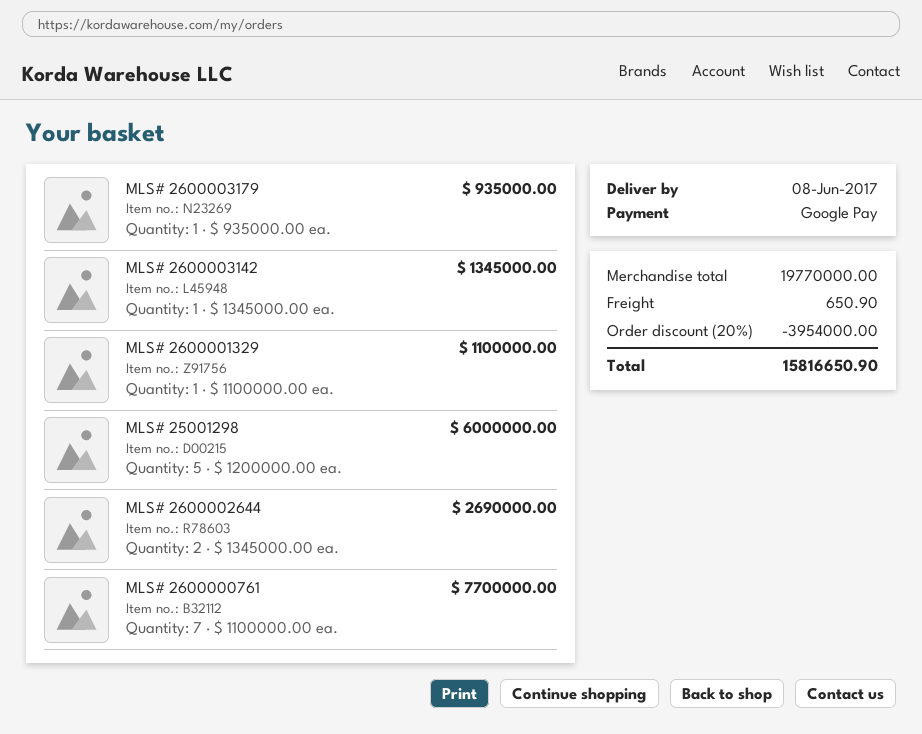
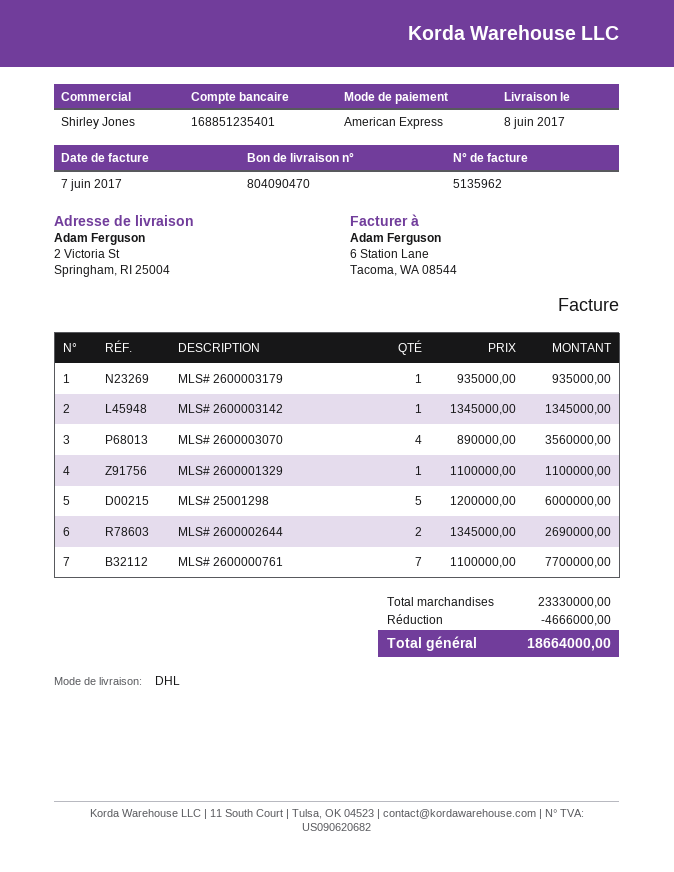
payment method: Google Pay -> American Express
MLS# 2600003070: none -> 4 x 890000.00 = 3560000.00
subtotal: 19770000.00 -> 23330000.00
discount: 3954000.00 -> 4666000.00
shipping: 650.90 -> none
total: 15816650.90 -> 18664000.00

